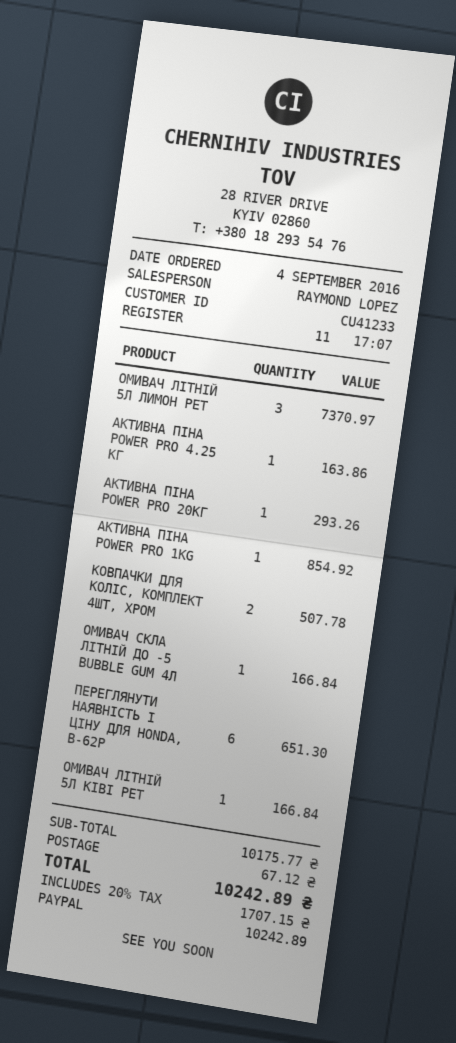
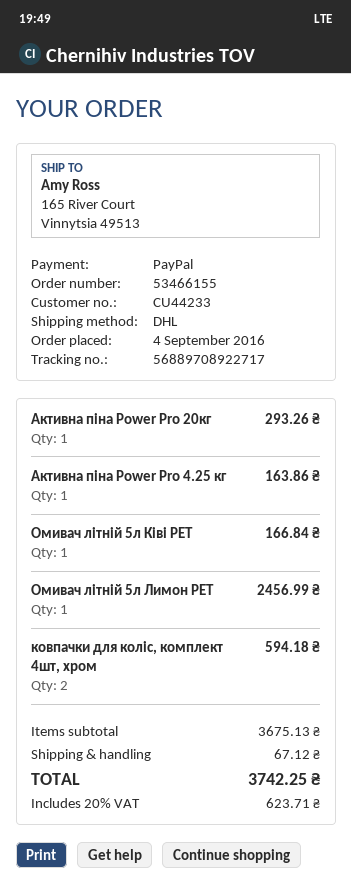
customer number: CU41233 -> CU44233
ОМИВАЧ ЛІТНІЙ 5Л ЛИМОН PET: 3 for 7370.97 -> 1 for 2456.99
АКТИВНА ПІНА POWER PRO 1KG: 1 for 854.92 -> none
КОВПАЧКИ ДЛЯ КОЛІС, КОМПЛЕКТ 4ШТ, ХРОМ: 2 for 507.78 -> 2 for 594.18
ОМИВАЧ СКЛА ЛІТНІЙ ДО -5 BUBBLE GUM 4Л: 1 for 166.84 -> none
ПЕРЕГЛЯНУТИ НАЯВНІСТЬ І ЦІНУ ДЛЯ HONDA, B-62P: 6 for 651.30 -> none
subtotal: 10175.77 -> 3675.13
tax: 20% = 1707.15 -> 20% = 623.71
total: 10242.89 -> 3742.25

